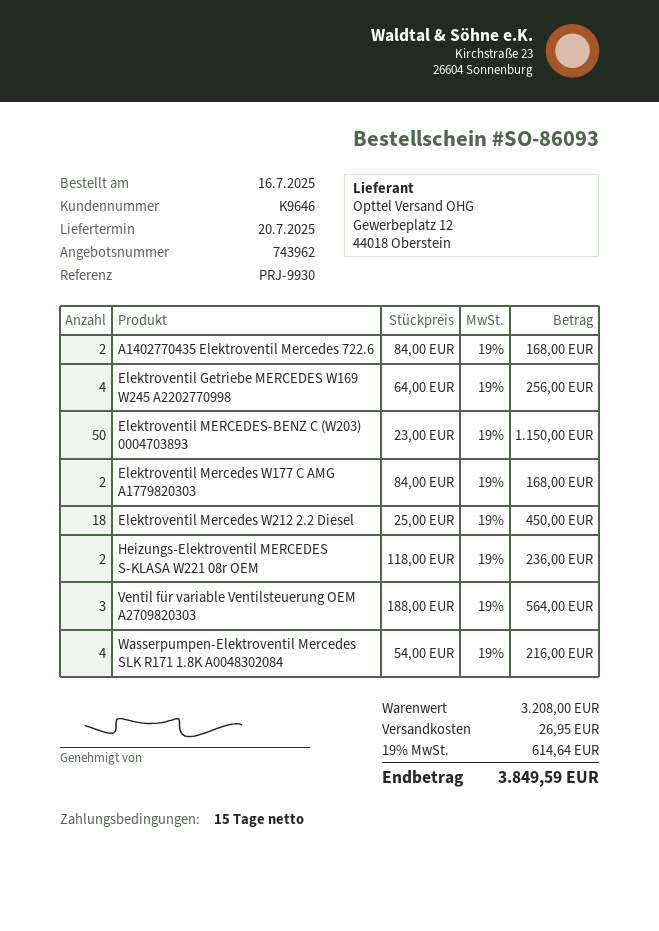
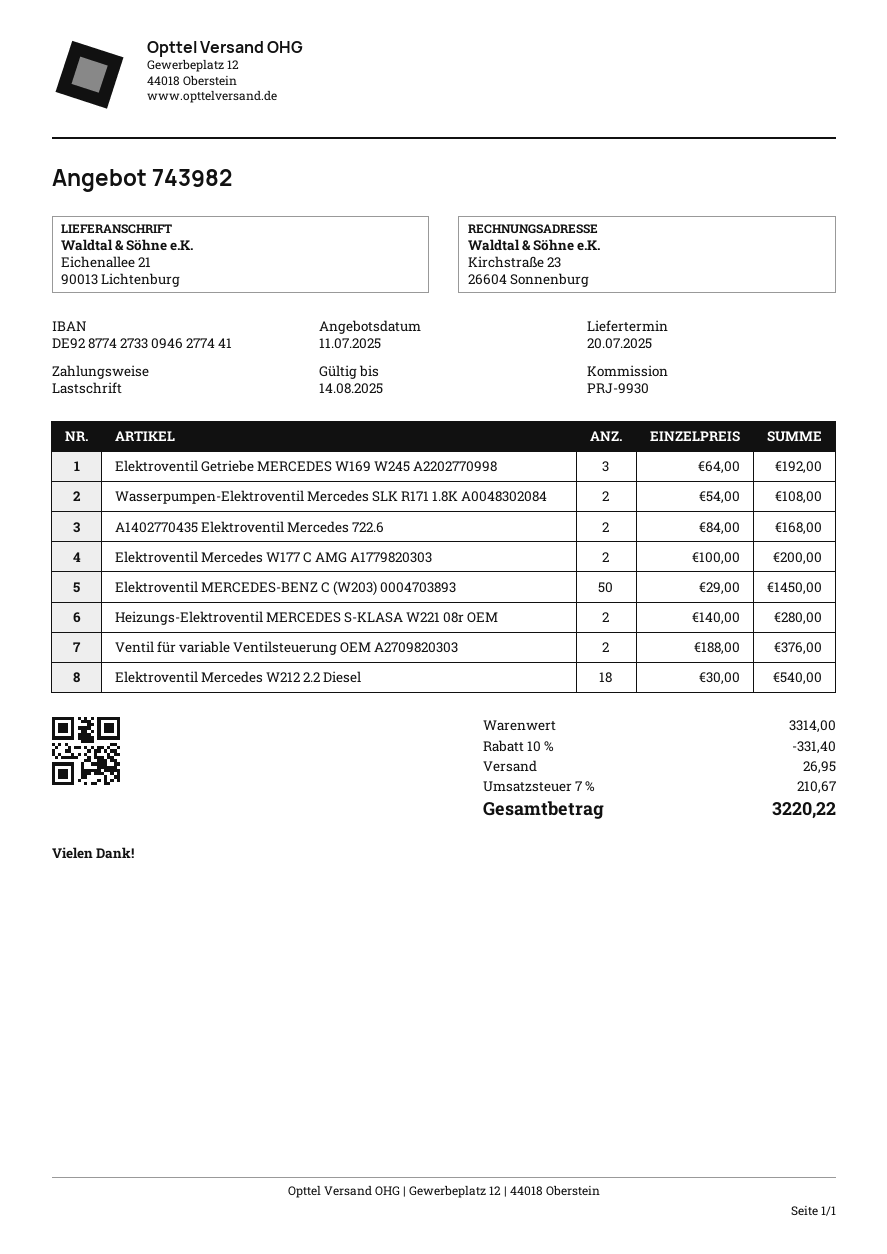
quote number: 743962 -> 743982
Elektroventil Getriebe MERCEDES W169 W245 A2202770998: 4 x 64.00 = 256.00 -> 3 x 64.00 = 192.00
Elektroventil MERCEDES-BENZ C (W203) 0004703893: 50 x 23.00 = 1150.00 -> 50 x 29.00 = 1450.00
Elektroventil Mercedes W177 C AMG A1779820303: 2 x 84.00 = 168.00 -> 2 x 100.00 = 200.00
Elektroventil Mercedes W212 2.2 Diesel: 18 x 25.00 = 450.00 -> 18 x 30.00 = 540.00
Heizungs-Elektroventil MERCEDES S-KLASA W221 08r OEM: 2 x 118.00 = 236.00 -> 2 x 140.00 = 280.00
Ventil für variable Ventilsteuerung OEM A2709820303: 3 x 188.00 = 564.00 -> 2 x 188.00 = 376.00
Wasserpumpen-Elektroventil Mercedes SLK R171 1.8K A0048302084: 4 x 54.00 = 216.00 -> 2 x 54.00 = 108.00
subtotal: 3208.00 -> 3314.00
discount: none -> 10% = 331.40
tax: 19% = 614.64 -> 7% = 210.67
total: 3849.59 -> 3220.22

